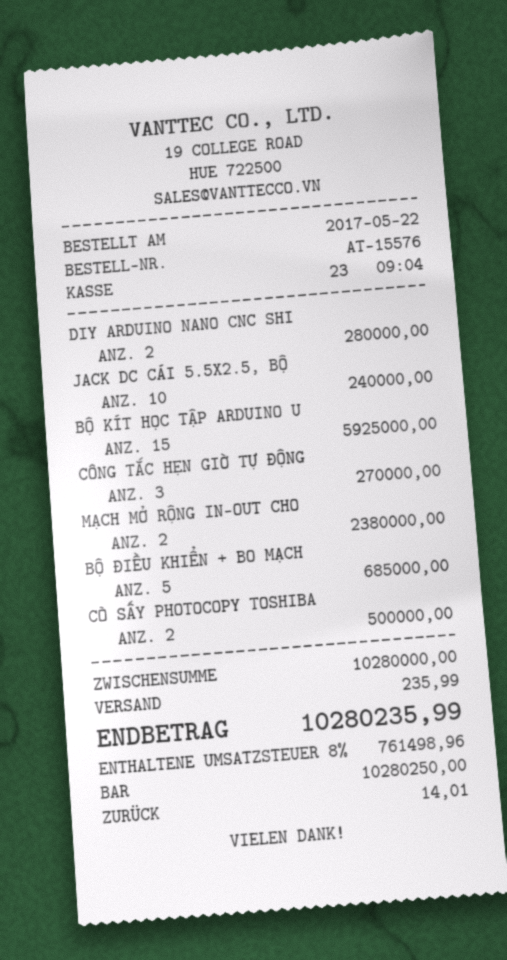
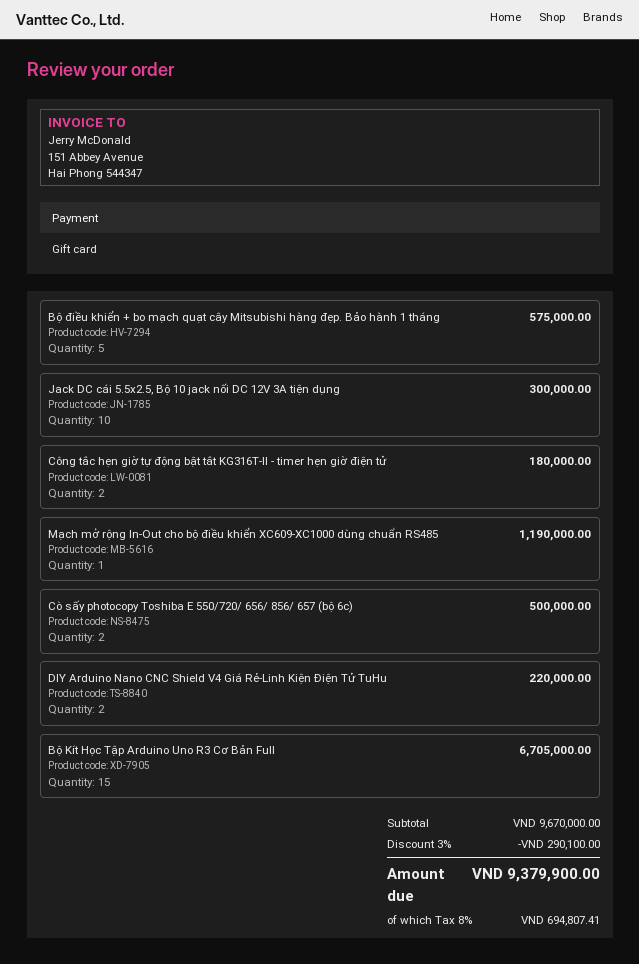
payment method: cash -> gift card
DIY ARDUINO NANO CNC SHI: 2 for 280000.00 -> 2 for 220000.00
JACK DC CÁI 5.5X2.5, BỘ: 10 for 240000.00 -> 10 for 300000.00
BỘ KÍT HỌC TẬP ARDUINO U: 15 for 5925000.00 -> 15 for 6705000.00
CÔNG TẮC HẸN GIỜ TỰ ĐỘNG: 3 for 270000.00 -> 2 for 180000.00
MẠCH MỞ RỘNG IN-OUT CHO: 2 for 2380000.00 -> 1 for 1190000.00
BỘ ĐIỀU KHIỂN + BO MẠCH: 5 for 685000.00 -> 5 for 575000.00
subtotal: 10280000.00 -> 9670000.00
discount: none -> 3% = 290100.00
shipping: 235.99 -> none
tax: 8% = 761498.96 -> 8% = 694807.41
total: 10280235.99 -> 9379900.00

